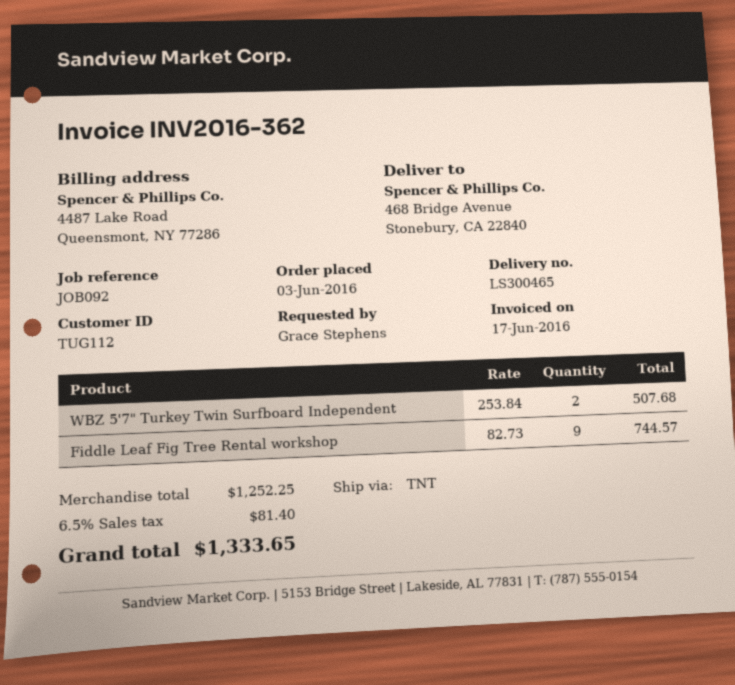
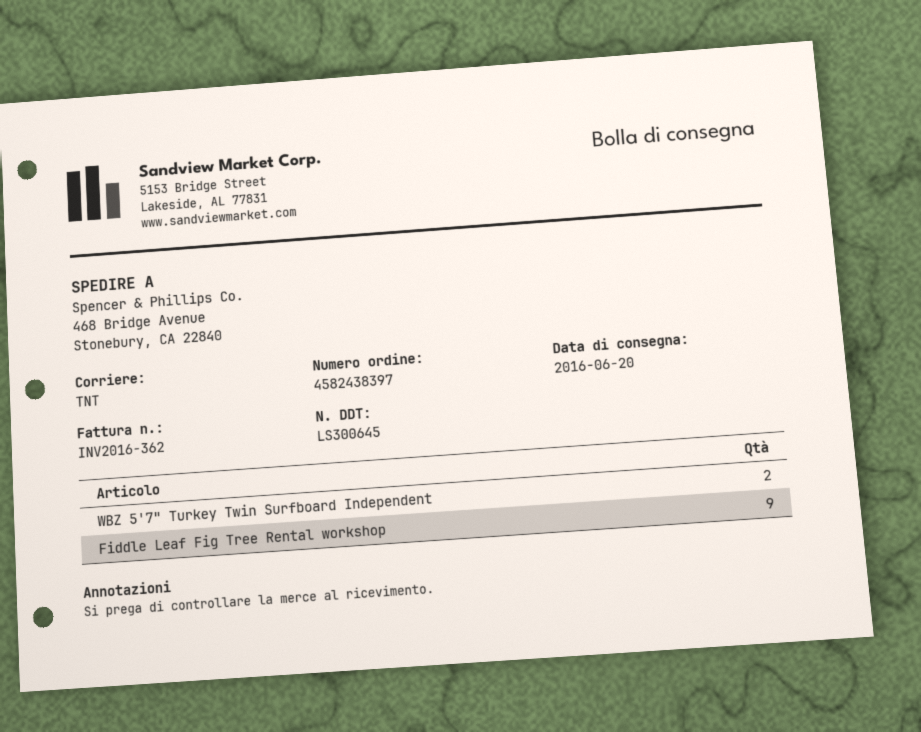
delivery note number: LS300465 -> LS300645

